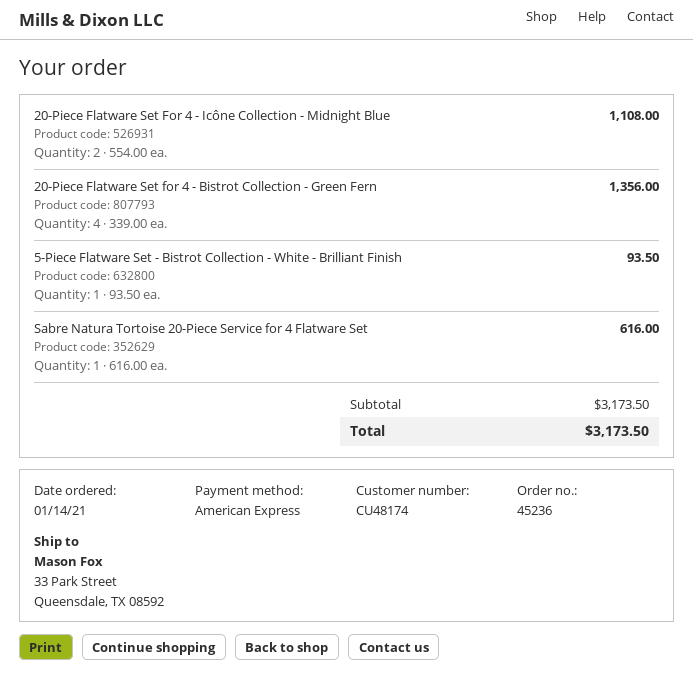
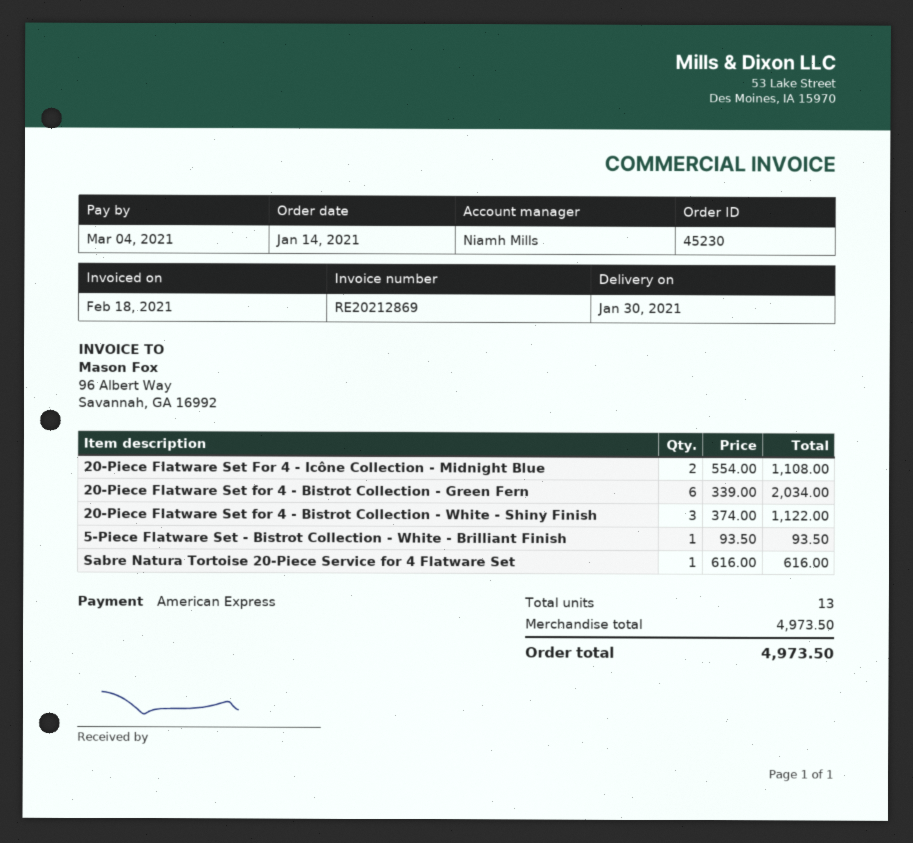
order number: 45236 -> 45230
20-Piece Flatware Set for 4 - Bistrot Collection - Green Fern: 4 x 339.00 = 1356.00 -> 6 x 339.00 = 2034.00
20-Piece Flatware Set for 4 - Bistrot Collection - White - Shiny Finish: none -> 3 x 374.00 = 1122.00
subtotal: 3173.50 -> 4973.50
total: 3173.50 -> 4973.50

